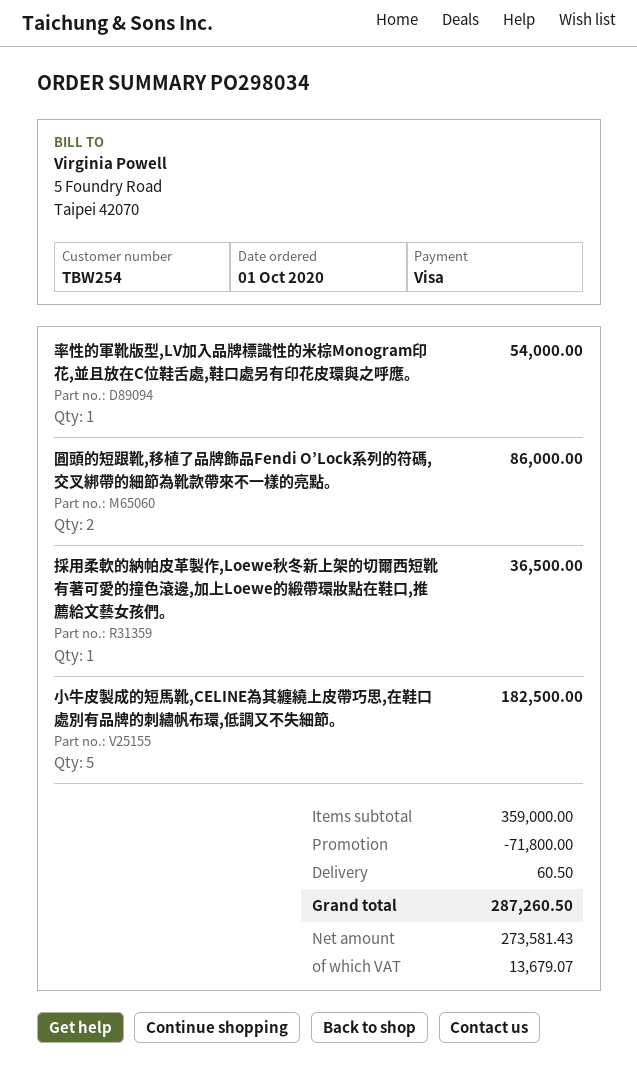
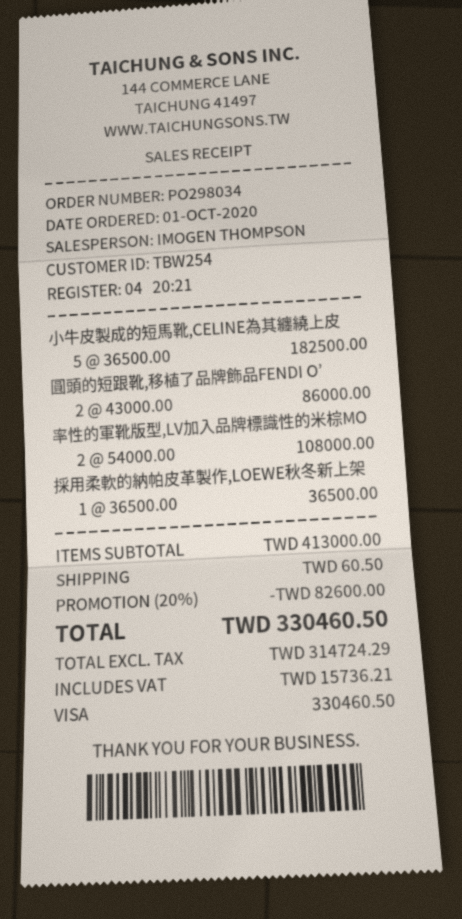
率性的軍靴版型,LV加入品牌標識性的米棕Monogram印花,並且放在C位鞋舌處,鞋口處另有印花皮環與之呼應。: 1 for 54000.00 -> 2 for 108000.00
subtotal: 359000.00 -> 413000.00
discount: 71800.00 -> 82600.00
net: 273581.43 -> 314724.29
tax: 13679.07 -> 15736.21
total: 287260.50 -> 330460.50

